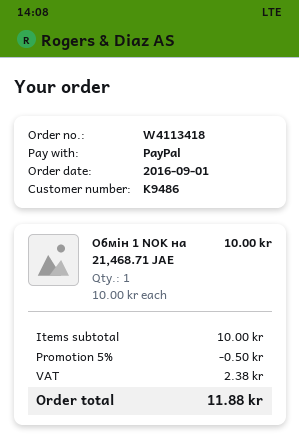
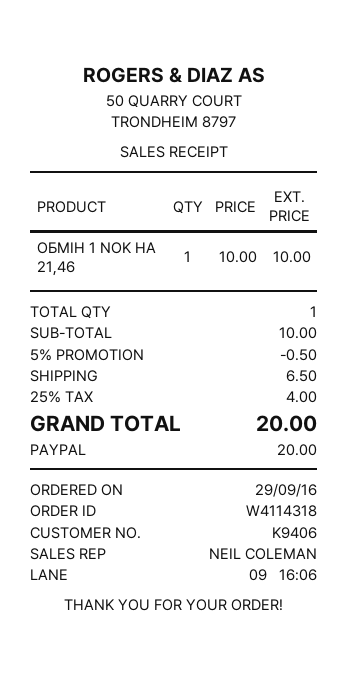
order number: W4113418 -> W4114318
order date: 2016-09-01 -> 2016-09-29
customer number: K9486 -> K9406
shipping: none -> 6.50
tax: 2.38 -> 4.00
total: 11.88 -> 20.00

